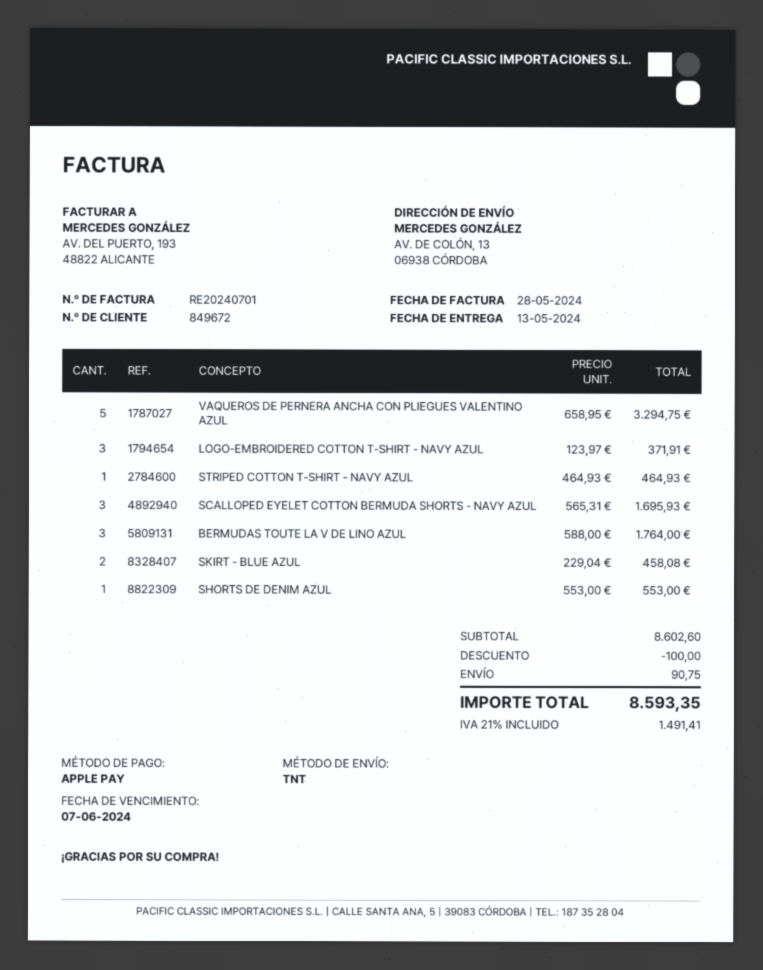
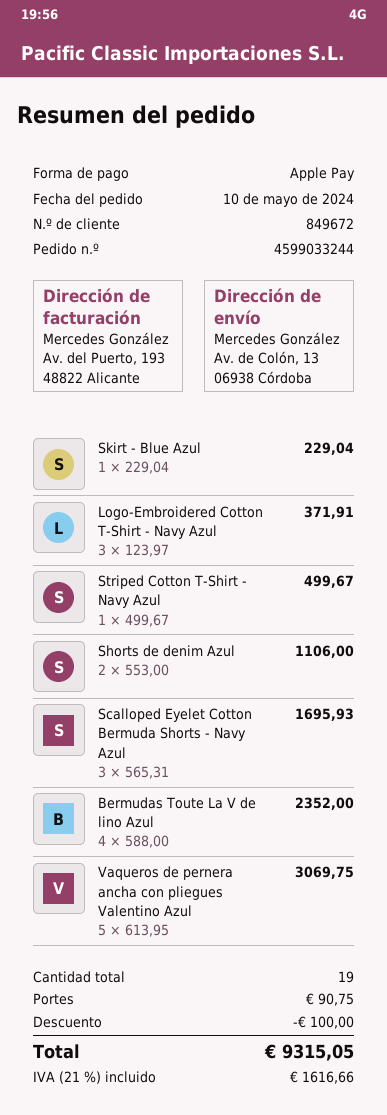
VAQUEROS DE PERNERA ANCHA CON PLIEGUES VALENTINO AZUL: 5 x 658.95 = 3294.75 -> 5 x 613.95 = 3069.75
STRIPED COTTON T-SHIRT - NAVY AZUL: 1 x 464.93 = 464.93 -> 1 x 499.67 = 499.67
BERMUDAS TOUTE LA V DE LINO AZUL: 3 x 588.00 = 1764.00 -> 4 x 588.00 = 2352.00
SKIRT - BLUE AZUL: 2 x 229.04 = 458.08 -> 1 x 229.04 = 229.04
SHORTS DE DENIM AZUL: 1 x 553.00 = 553.00 -> 2 x 553.00 = 1106.00
tax: 21% = 1491.41 -> 21% = 1616.66
total: 8593.35 -> 9315.05

